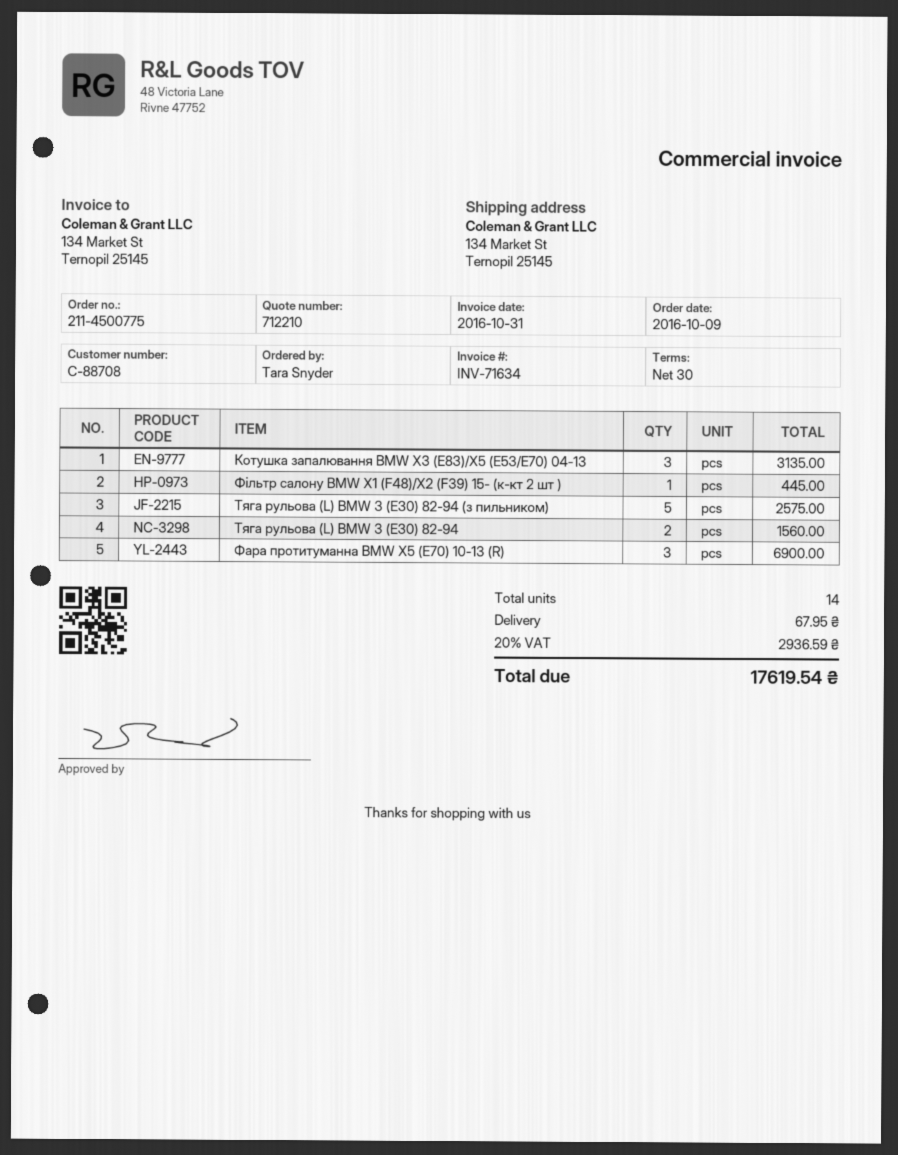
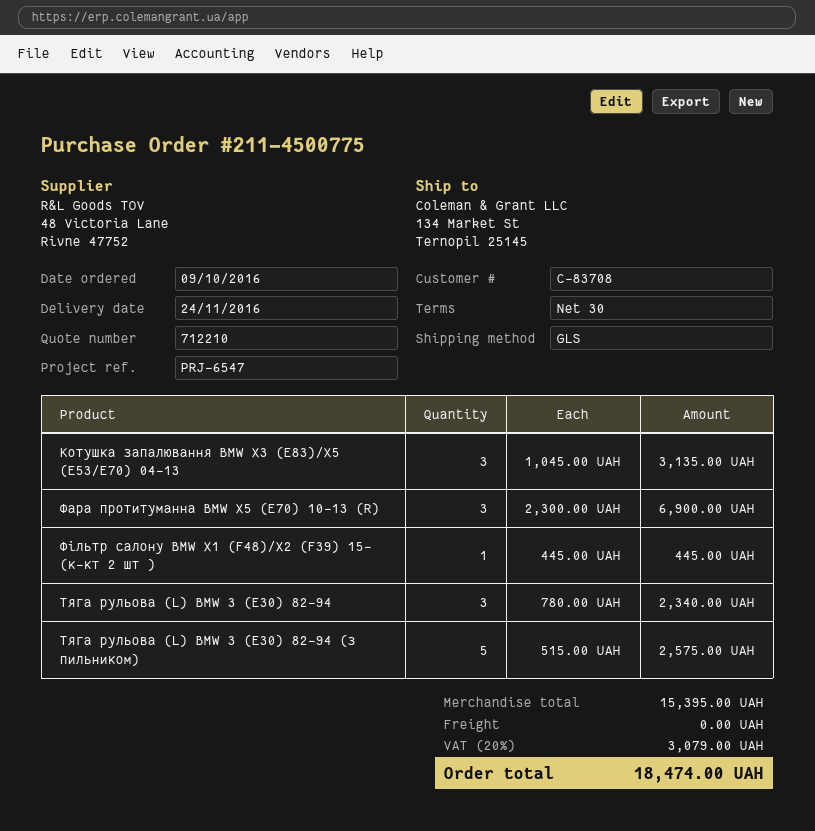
customer number: C-88708 -> C-83708
Тяга рульова (L) BMW 3 (E30) 82-94: 2 for 1560.00 -> 3 for 2340.00
shipping: 67.95 -> 0.00
tax: 20% = 2936.59 -> 20% = 3079.00
total: 17619.54 -> 18474.00

